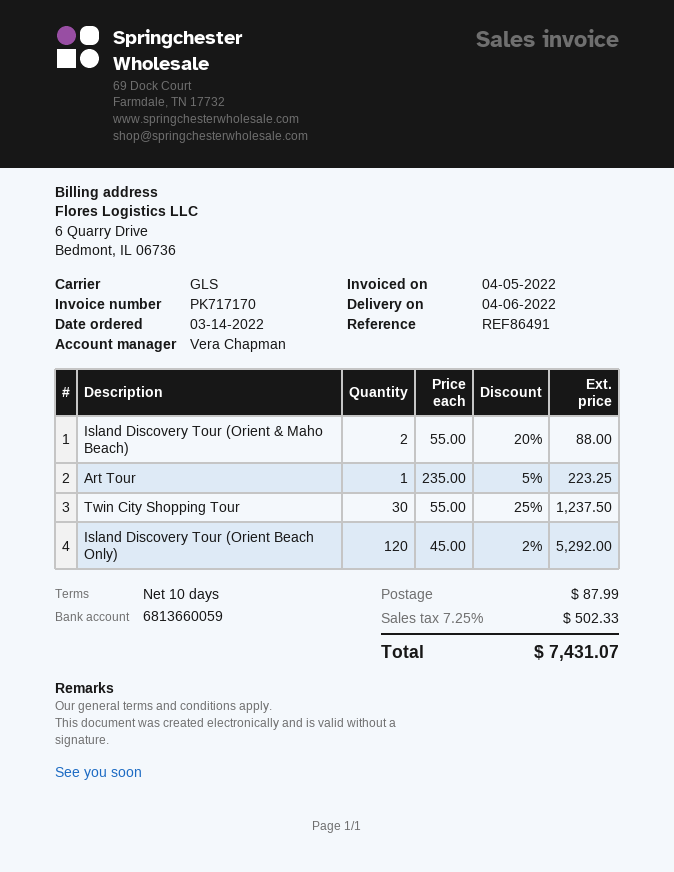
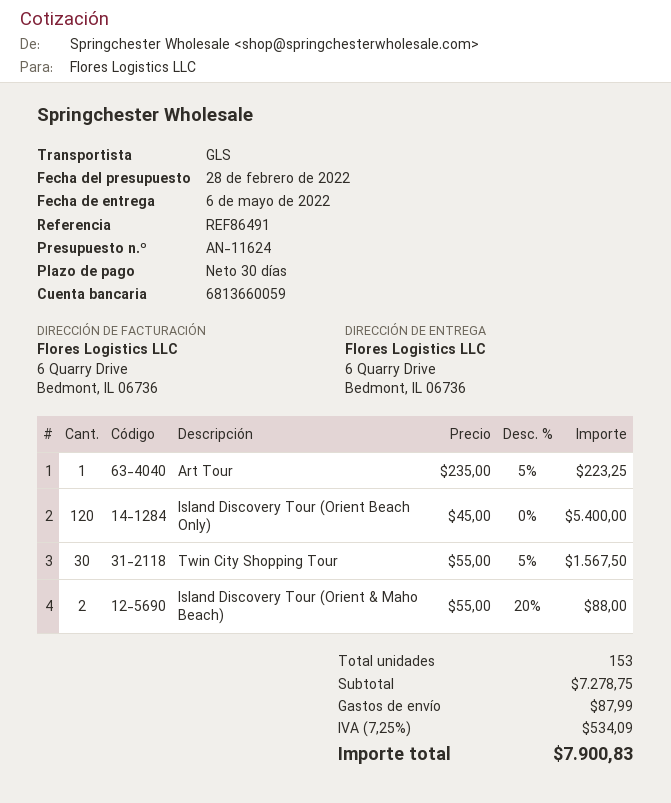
delivery date: 2022-04-06 -> 2022-05-06
payment terms: 10 days -> 30 days
Twin City Shopping Tour: 30 x 55.00 - 25% = 1237.50 -> 30 x 55.00 - 5% = 1567.50
Island Discovery Tour (Orient Beach Only): 120 x 45.00 - 2% = 5292.00 -> 120 x 45.00 = 5400.00
tax: 7.25% = 502.33 -> 7.25% = 534.09
total: 7431.07 -> 7900.83

